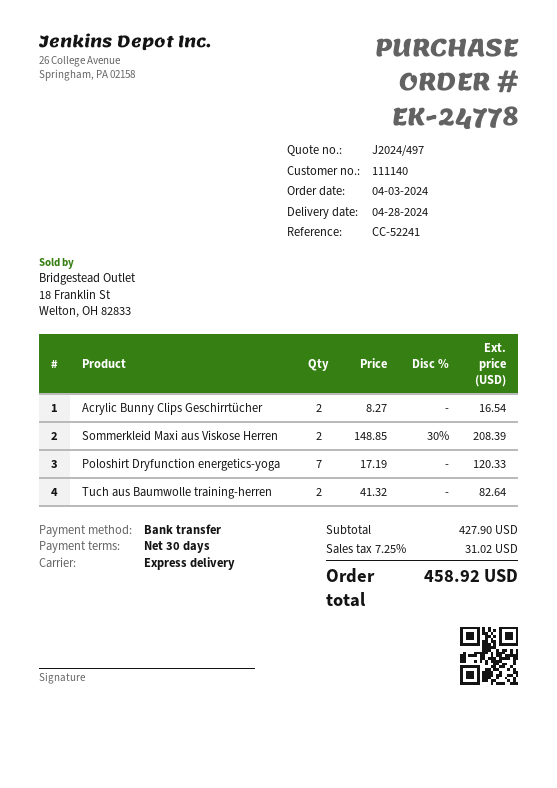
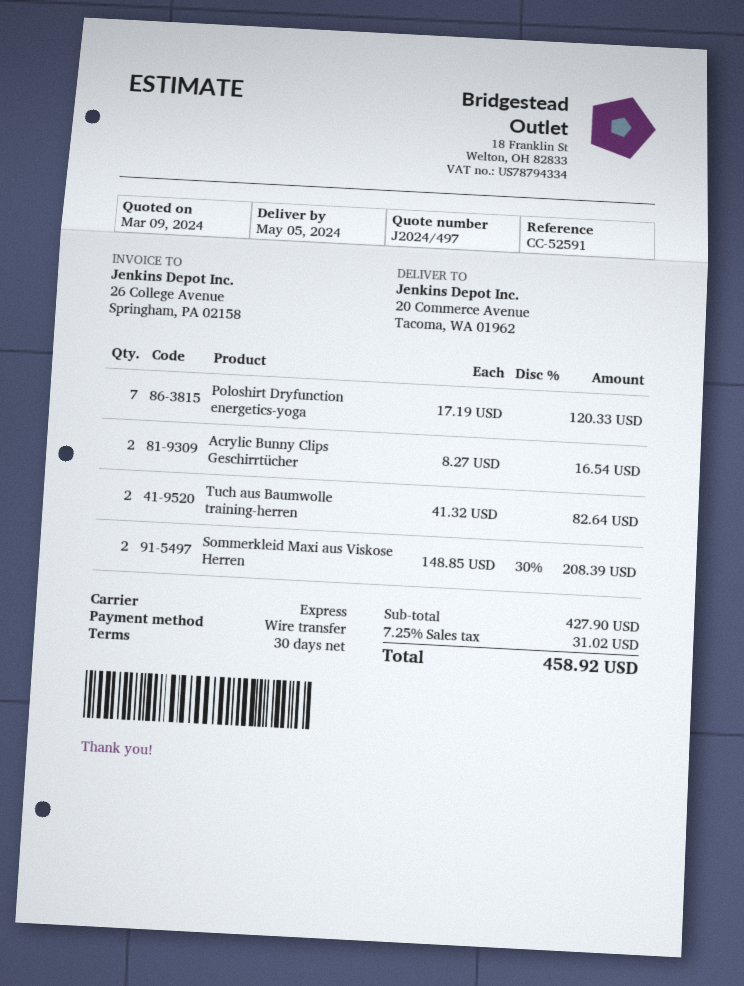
delivery date: 2024-04-28 -> 2024-05-05
reference: CC-52241 -> CC-52591

